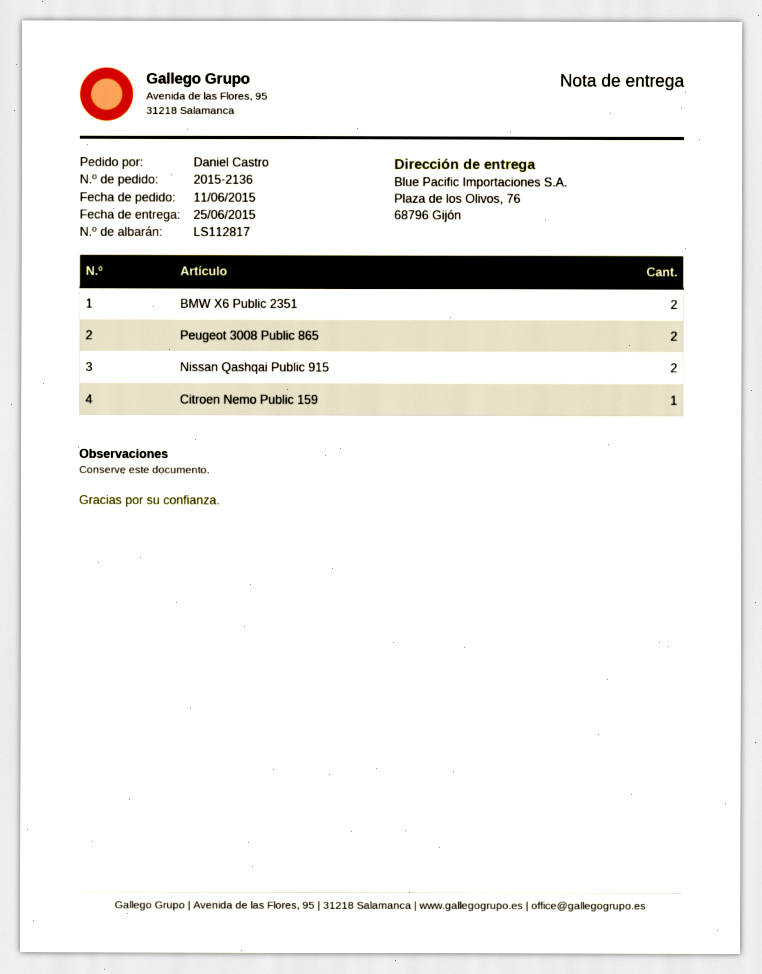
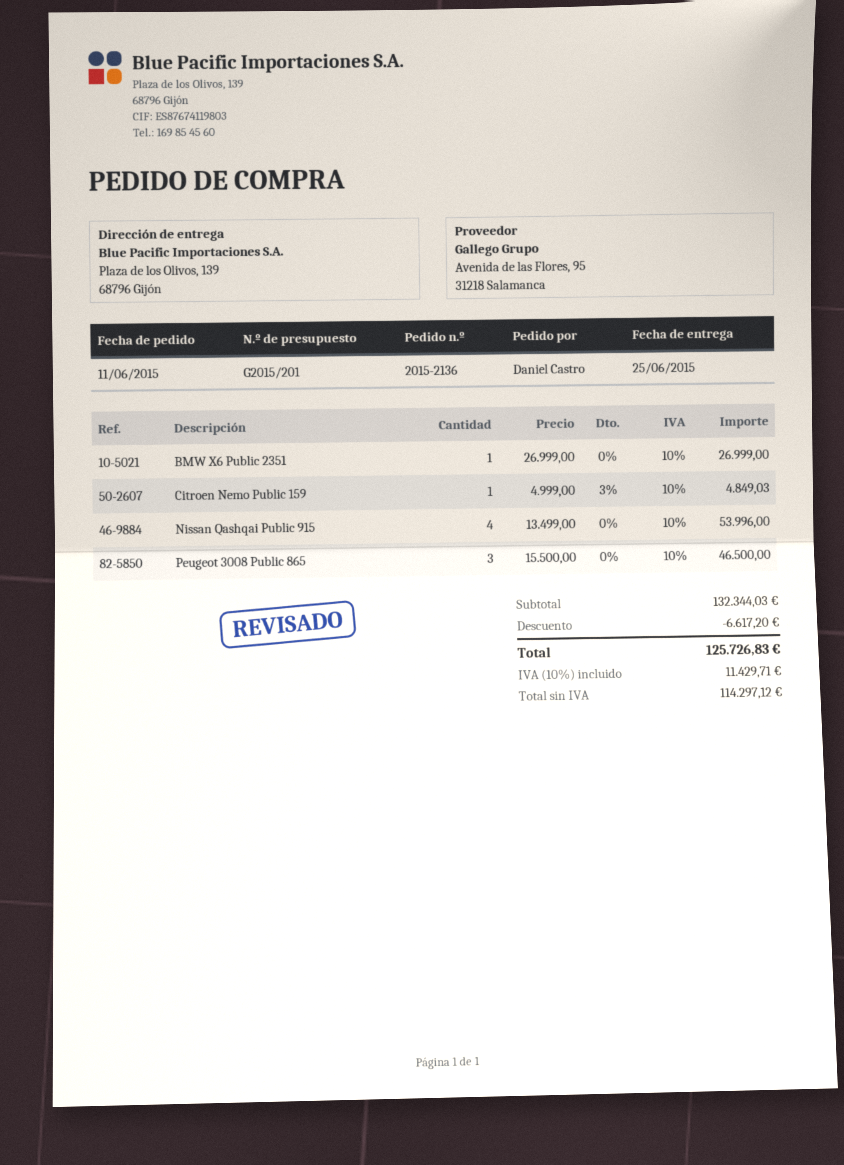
ship to: Plaza de los Olivos, 76, 68796 Gijón -> Plaza de los Olivos, 139, 68796 Gijón
BMW X6 Public 2351: 2 -> 1
Peugeot 3008 Public 865: 2 -> 3
Nissan Qashqai Public 915: 2 -> 4

